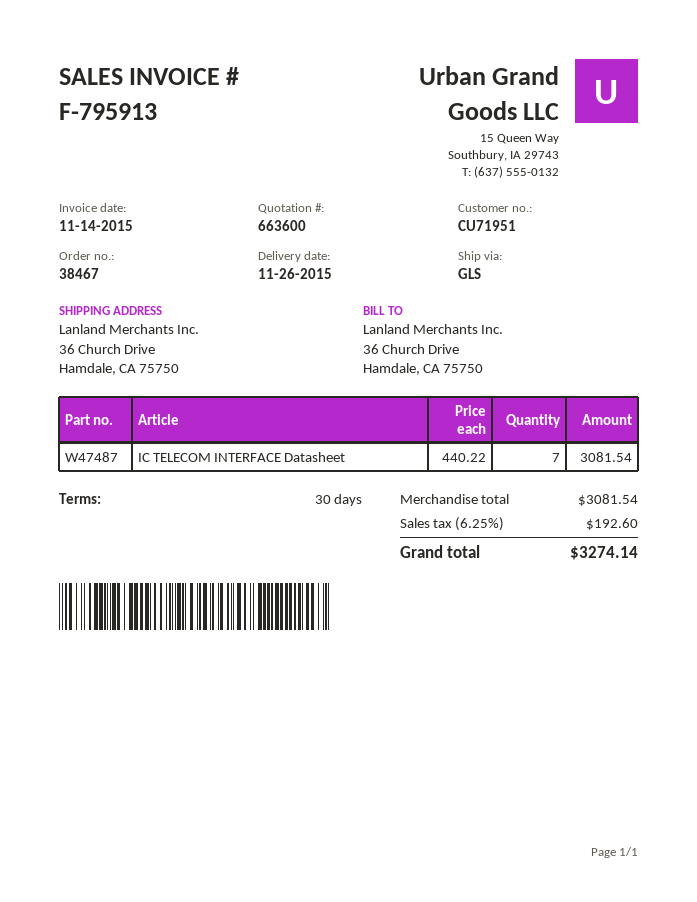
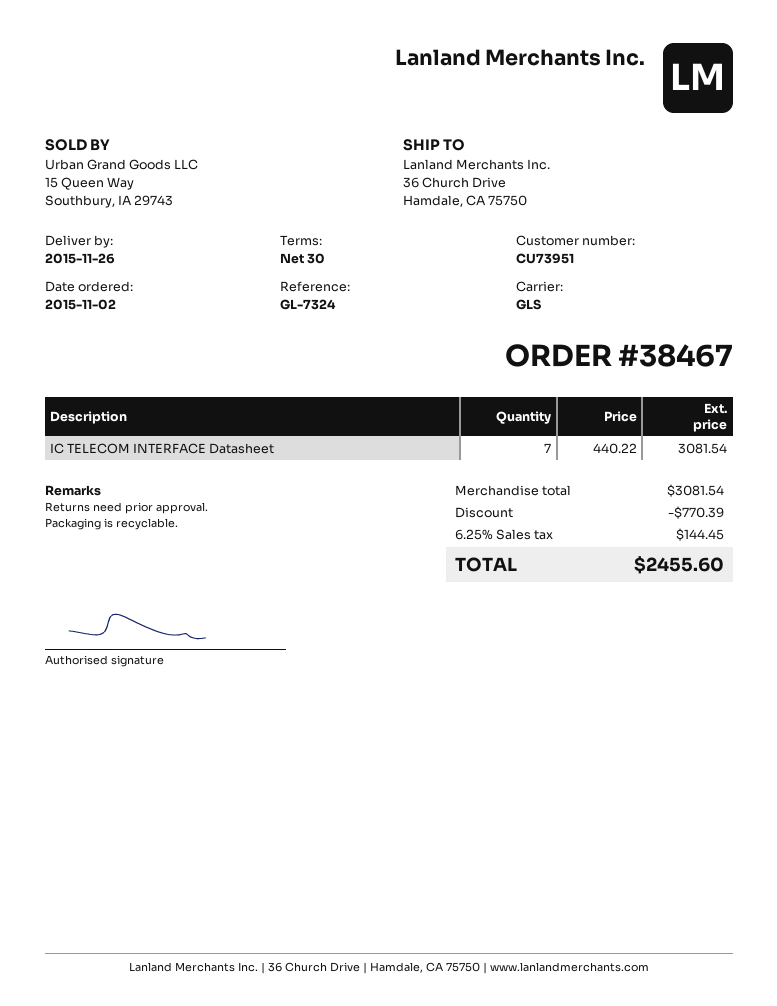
customer number: CU71951 -> CU73951
discount: none -> 770.39
tax: 6.25% = 192.60 -> 6.25% = 144.45
total: 3274.14 -> 2455.60

